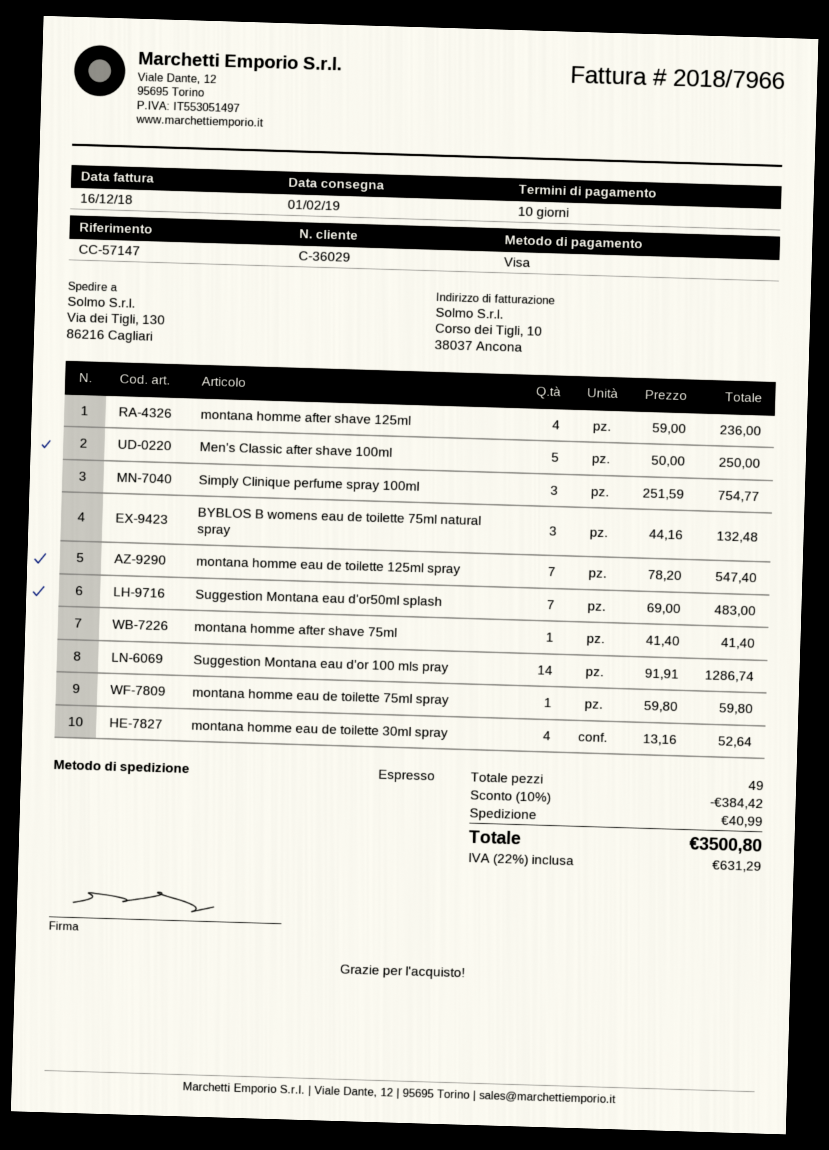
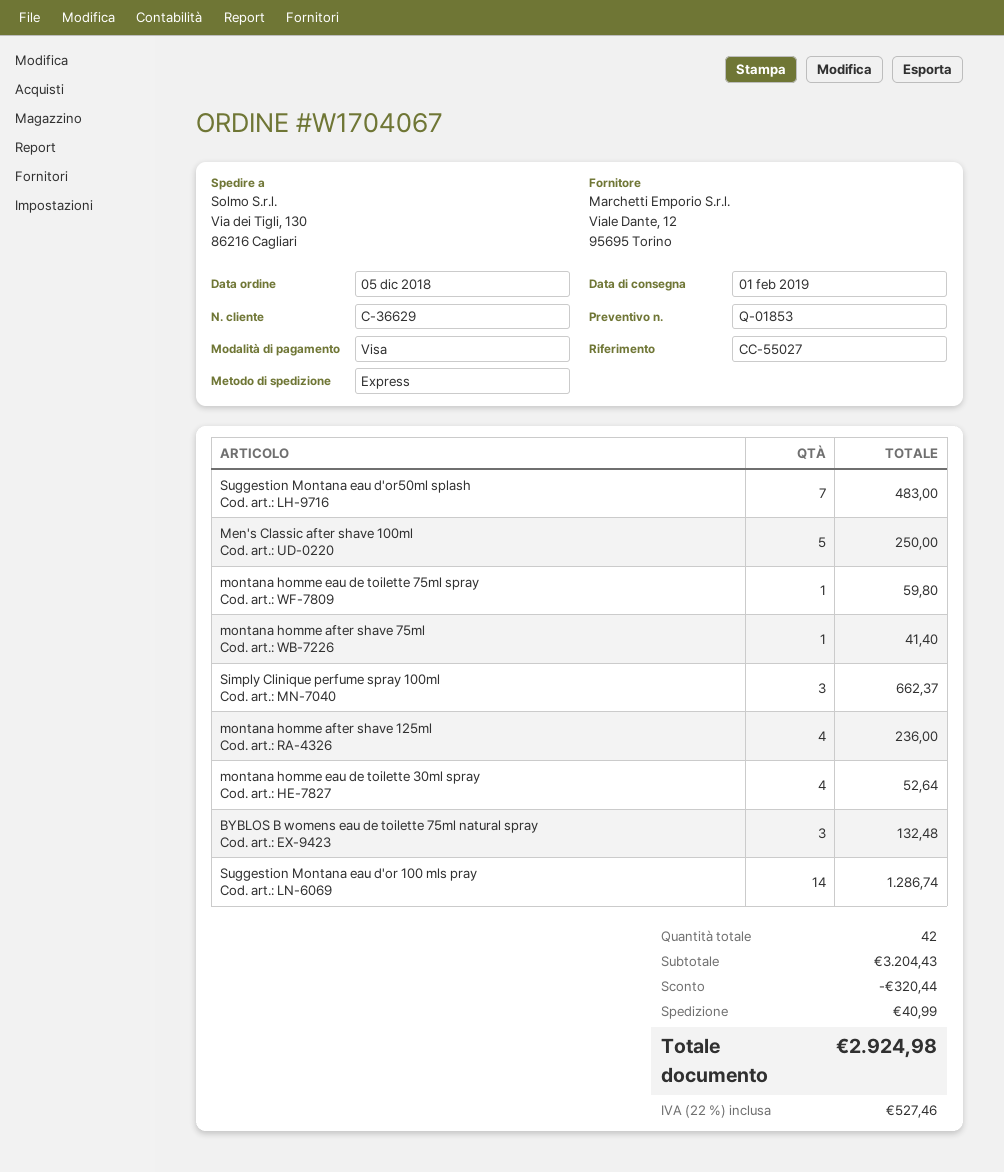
customer number: C-36029 -> C-36629
reference: CC-57147 -> CC-55027
Simply Clinique perfume spray 100ml: 3 for 754.77 -> 3 for 662.37
montana homme eau de toilette 125ml spray: 7 for 547.40 -> none
total quantity: 49 -> 42
discount: 384.42 -> 320.44
tax: 22% = 631.29 -> 22% = 527.46
total: 3500.80 -> 2924.98

